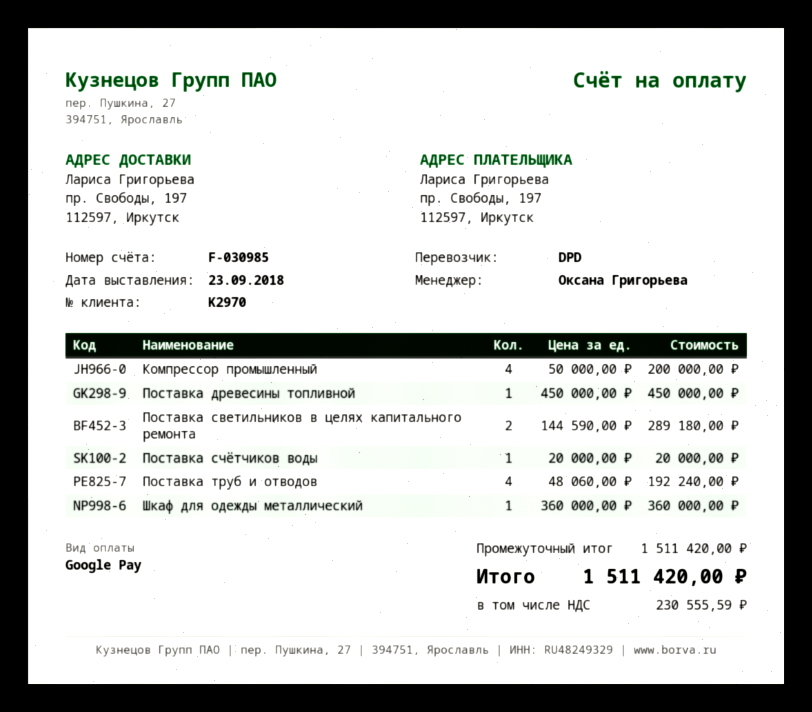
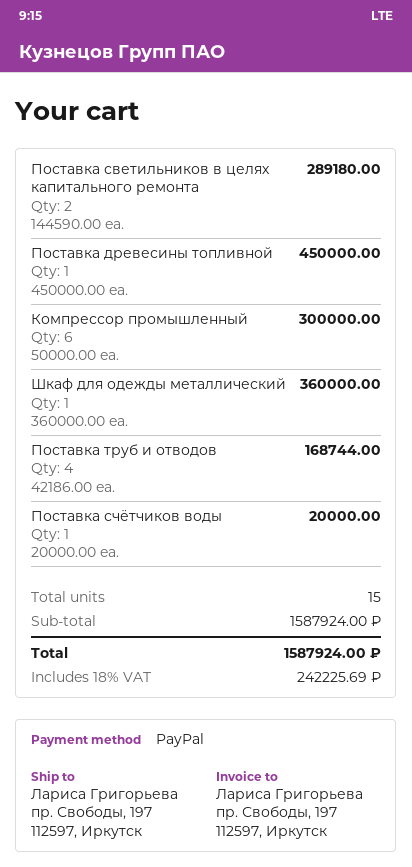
payment method: Google Pay -> PayPal
Компрессор промышленный: 4 x 50000.00 = 200000.00 -> 6 x 50000.00 = 300000.00
Поставка труб и отводов: 4 x 48060.00 = 192240.00 -> 4 x 42186.00 = 168744.00
subtotal: 1511420.00 -> 1587924.00
tax: 230555.59 -> 242225.69
total: 1511420.00 -> 1587924.00

